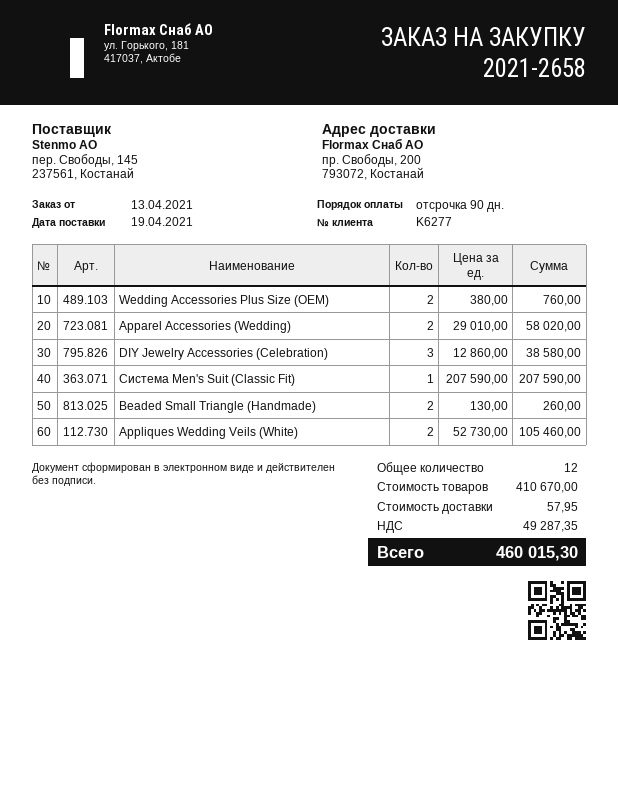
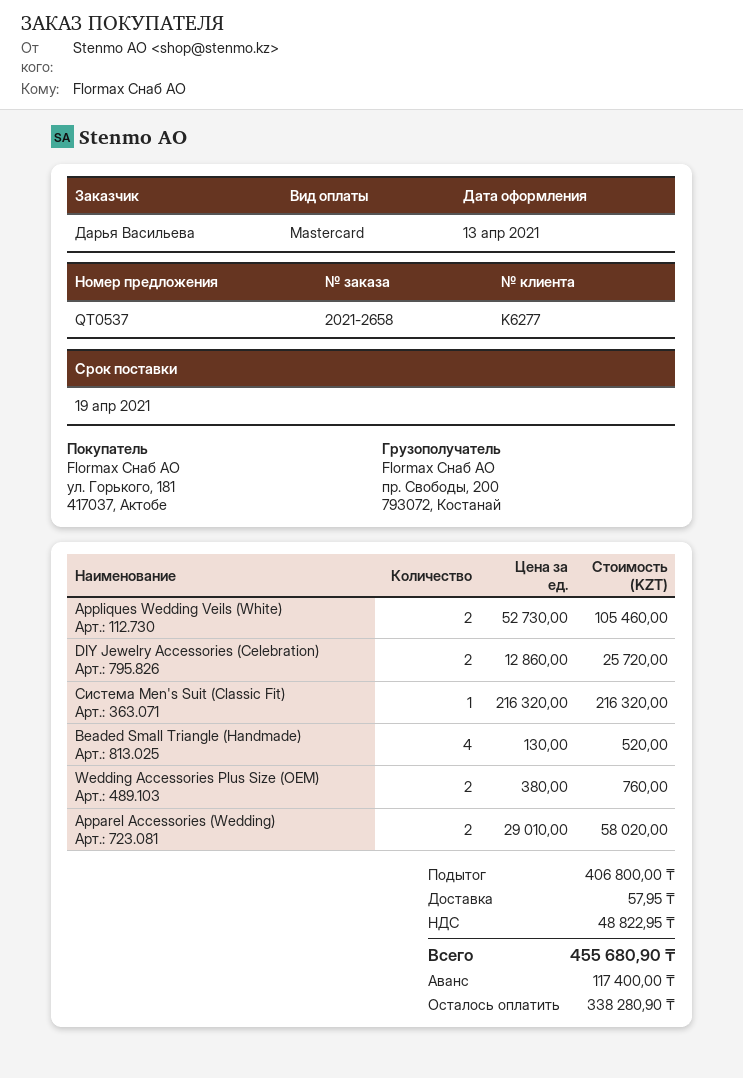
DIY Jewelry Accessories (Celebration): 3 x 12860.00 = 38580.00 -> 2 x 12860.00 = 25720.00
Система Men's Suit (Classic Fit): 1 x 207590.00 = 207590.00 -> 1 x 216320.00 = 216320.00
Beaded Small Triangle (Handmade): 2 x 130.00 = 260.00 -> 4 x 130.00 = 520.00
subtotal: 410670.00 -> 406800.00
tax: 49287.35 -> 48822.95
total: 460015.30 -> 455680.90

